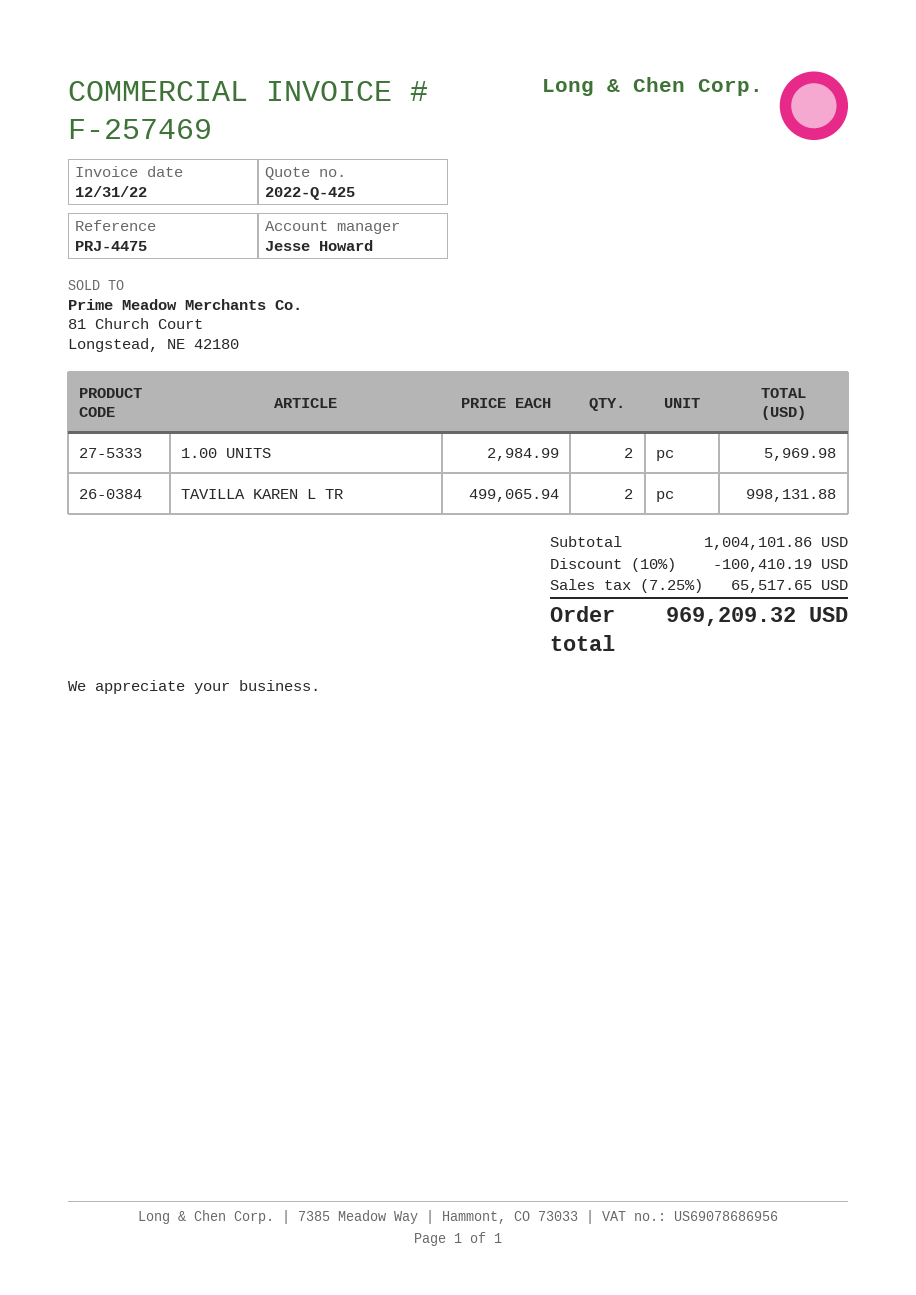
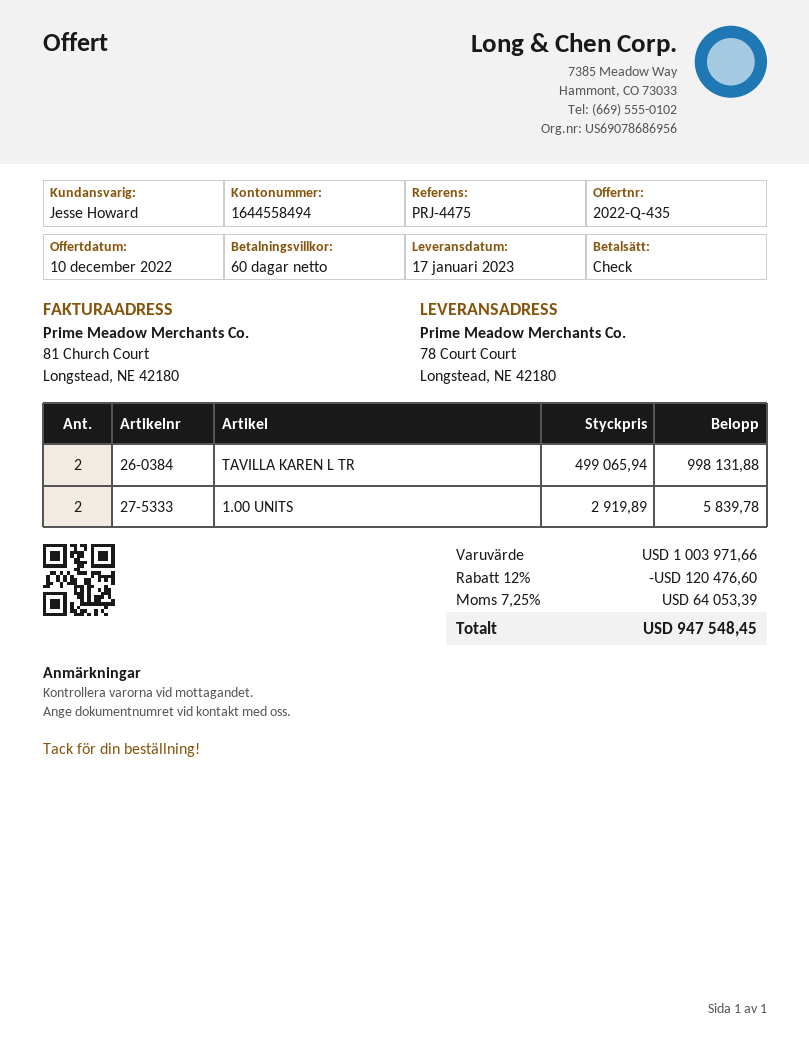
quote number: 2022-Q-425 -> 2022-Q-435
1.00 UNITS: 2 x 2984.99 = 5969.98 -> 2 x 2919.89 = 5839.78
subtotal: 1004101.86 -> 1003971.66
discount: 10% = 100410.19 -> 12% = 120476.60
tax: 7.25% = 65517.65 -> 7.25% = 64053.39
total: 969209.32 -> 947548.45

